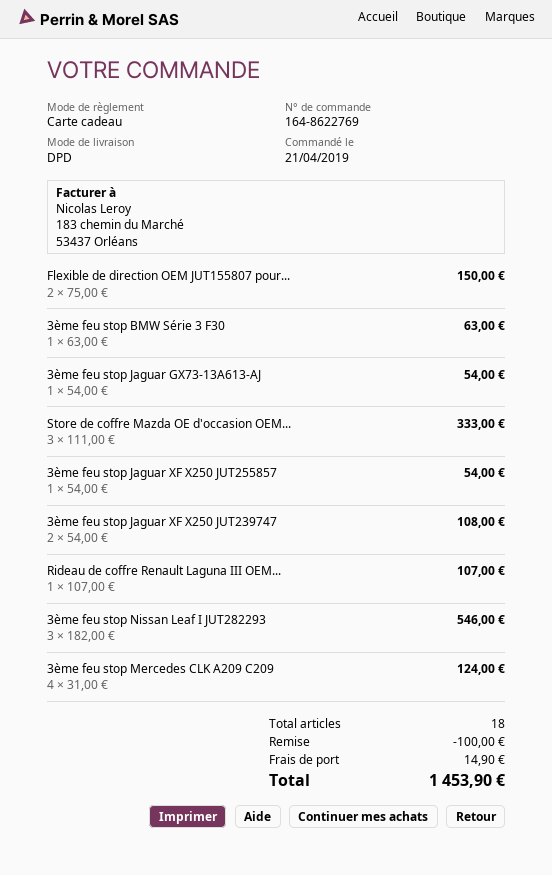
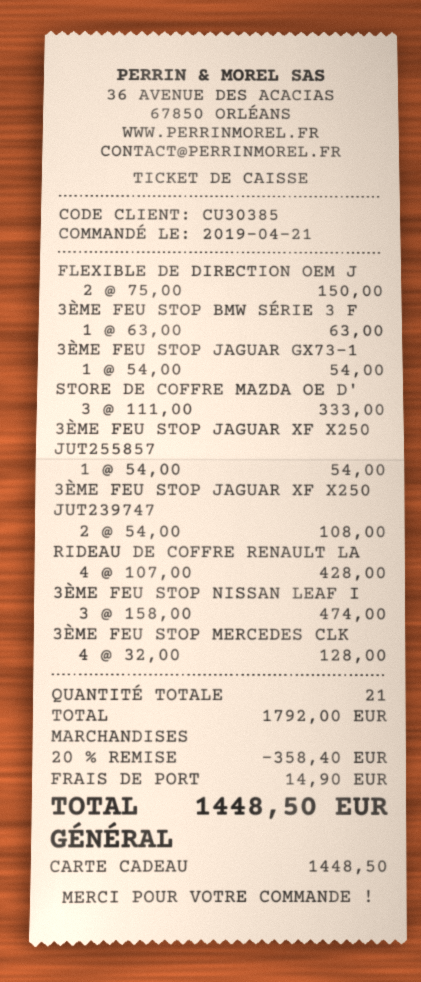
Rideau de coffre Renault Laguna III OEM...: 1 x 107.00 = 107.00 -> 4 x 107.00 = 428.00
3ème feu stop Nissan Leaf I JUT282293: 3 x 182.00 = 546.00 -> 3 x 158.00 = 474.00
3ème feu stop Mercedes CLK A209 C209: 4 x 31.00 = 124.00 -> 4 x 32.00 = 128.00
total quantity: 18 -> 21
discount: 100.00 -> 358.40
total: 1453.90 -> 1448.50

